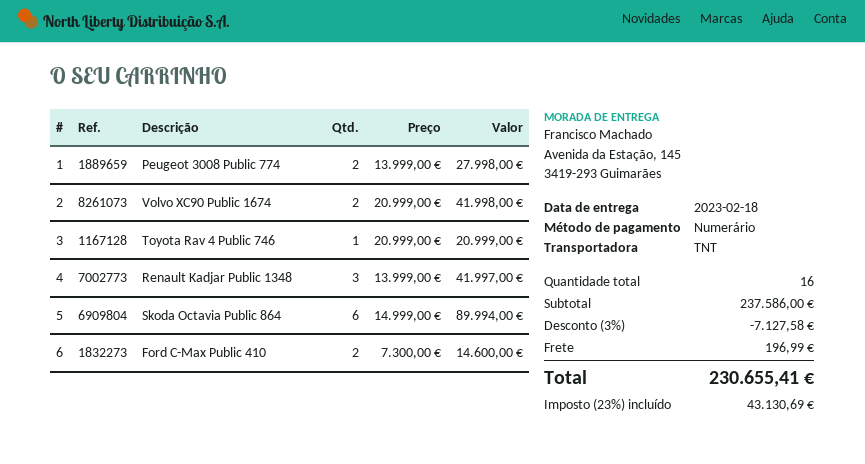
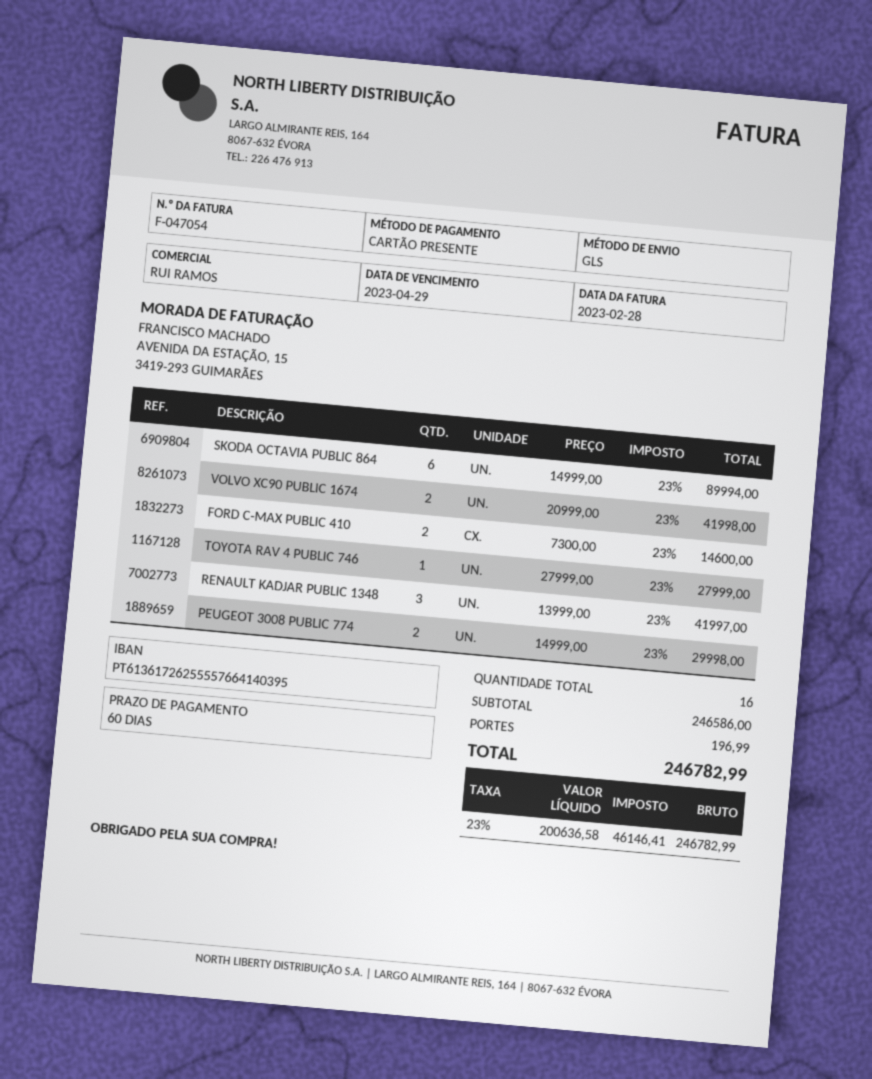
payment method: cash -> gift card
shipping method: TNT -> GLS
Peugeot 3008 Public 774: 2 x 13999.00 = 27998.00 -> 2 x 14999.00 = 29998.00
Toyota Rav 4 Public 746: 1 x 20999.00 = 20999.00 -> 1 x 27999.00 = 27999.00
subtotal: 237586.00 -> 246586.00
discount: 3% = 7127.58 -> none
tax: 23% = 43130.69 -> 23% = 46146.41
total: 230655.41 -> 246782.99

